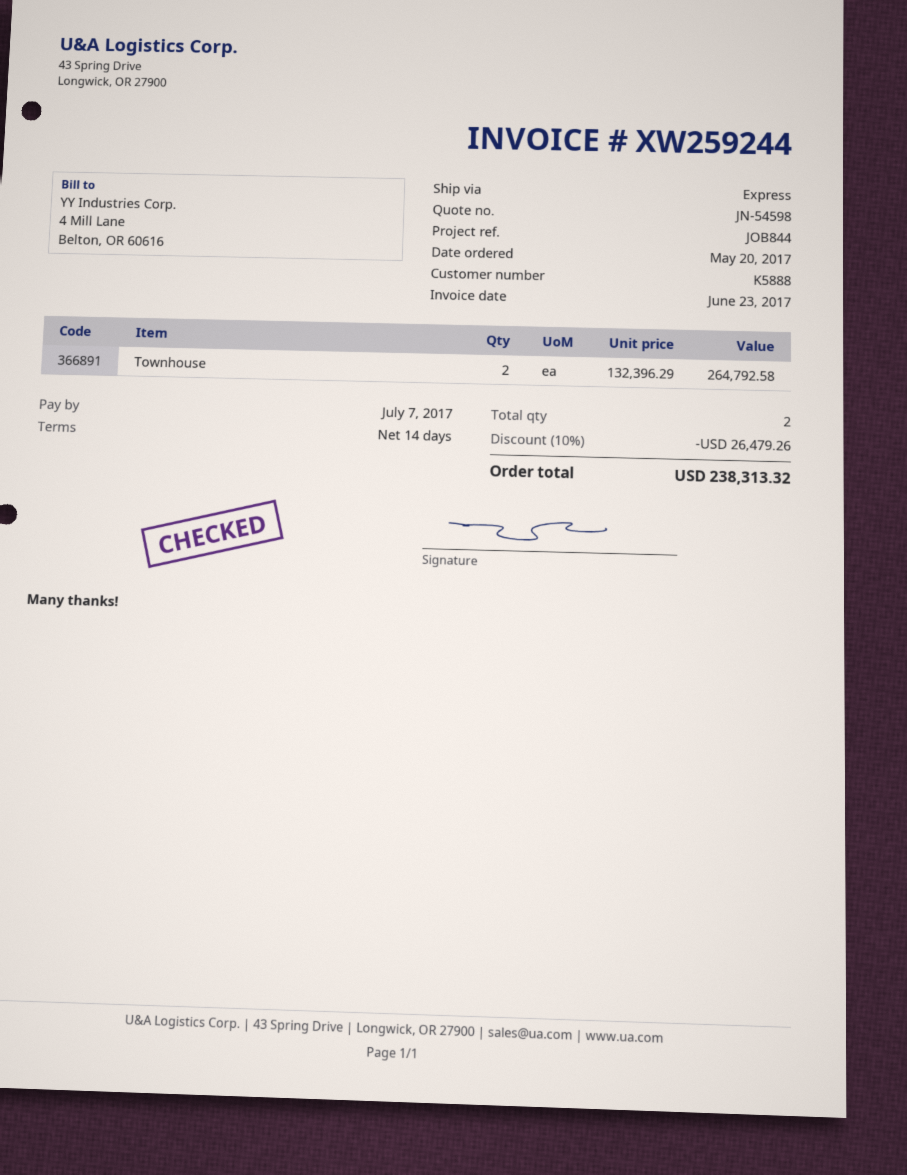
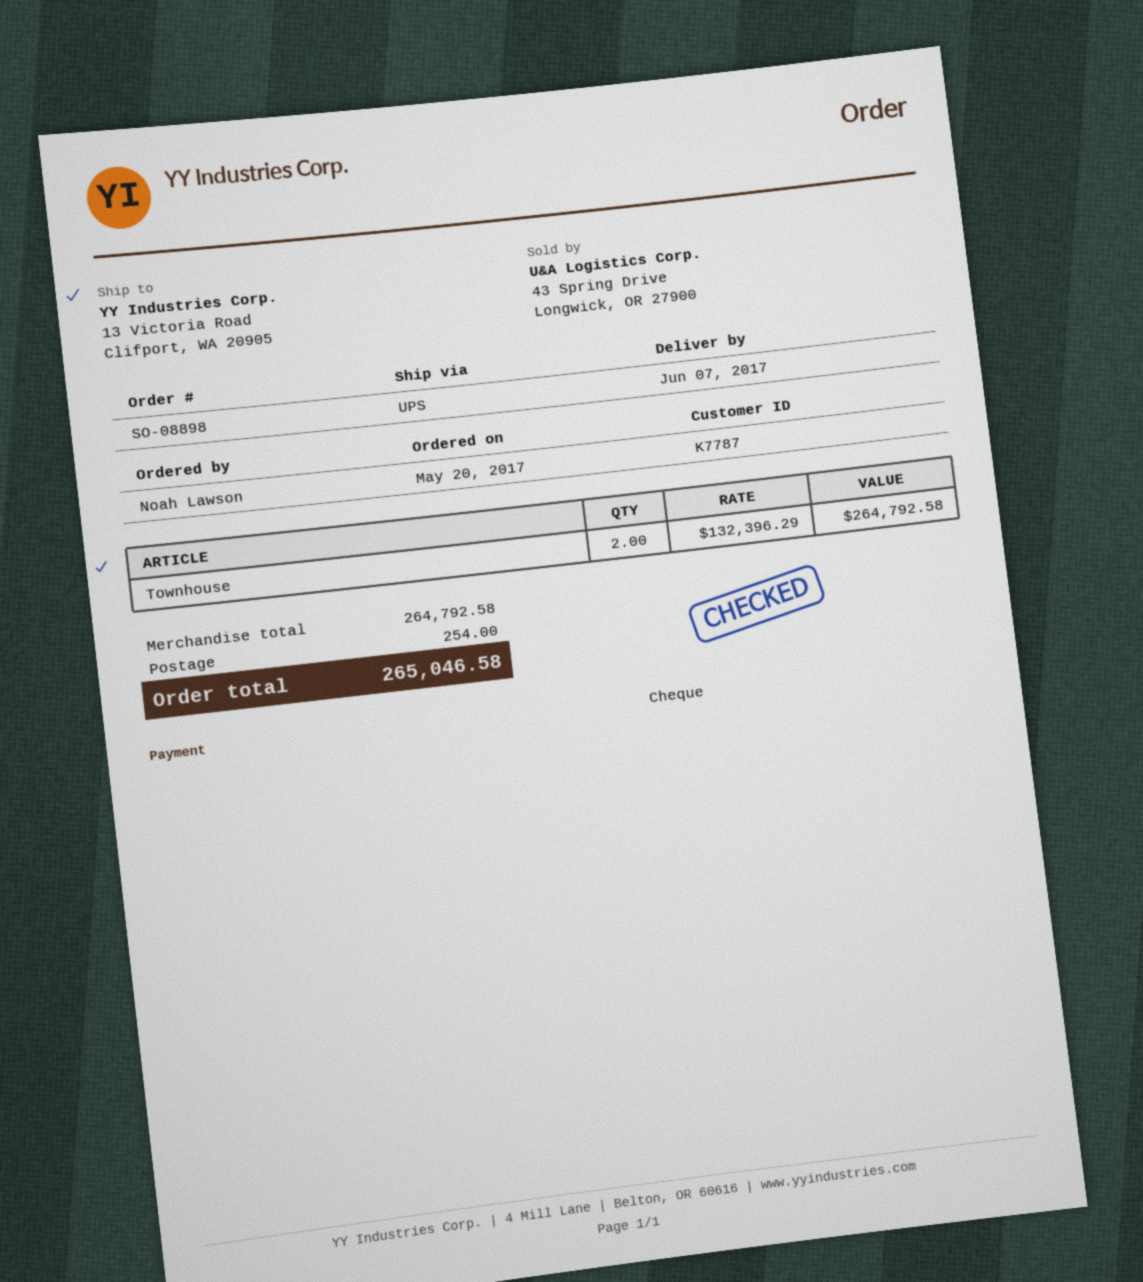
customer number: K5888 -> K7787
shipping method: express -> UPS
discount: 10% = 26479.26 -> none
shipping: none -> 254.00
total: 238313.32 -> 265046.58

